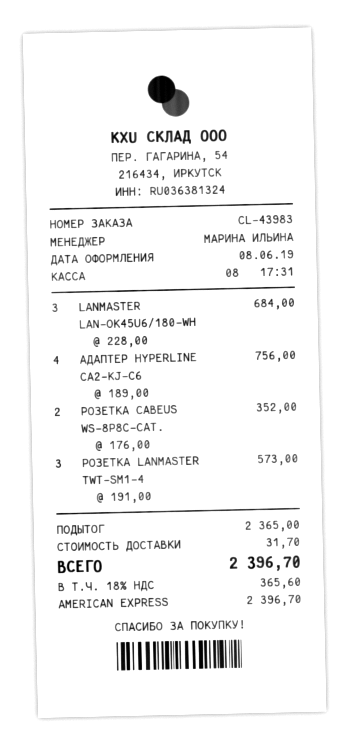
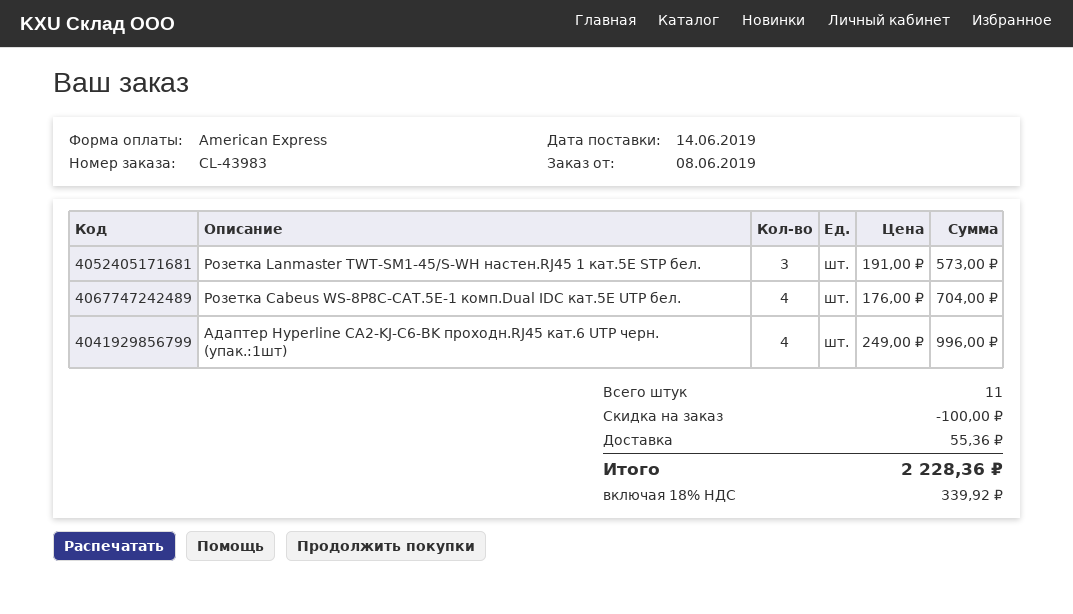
LANMASTER LAN-OK45U6/180-WH: 3 x 228.00 = 684.00 -> none
АДАПТЕР HYPERLINE CA2-KJ-C6: 4 x 189.00 = 756.00 -> 4 x 249.00 = 996.00
РОЗЕТКА CABEUS WS-8P8C-CAT.: 2 x 176.00 = 352.00 -> 4 x 176.00 = 704.00
discount: none -> 100.00
shipping: 31.70 -> 55.36
tax: 18% = 365.60 -> 18% = 339.92
total: 2396.70 -> 2228.36

